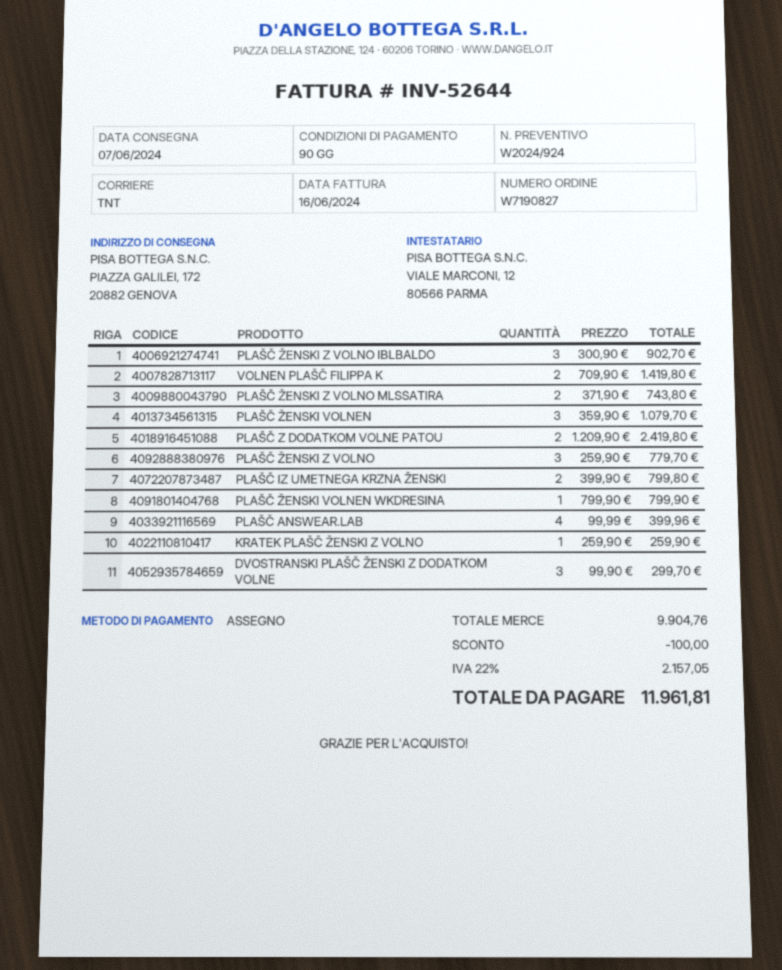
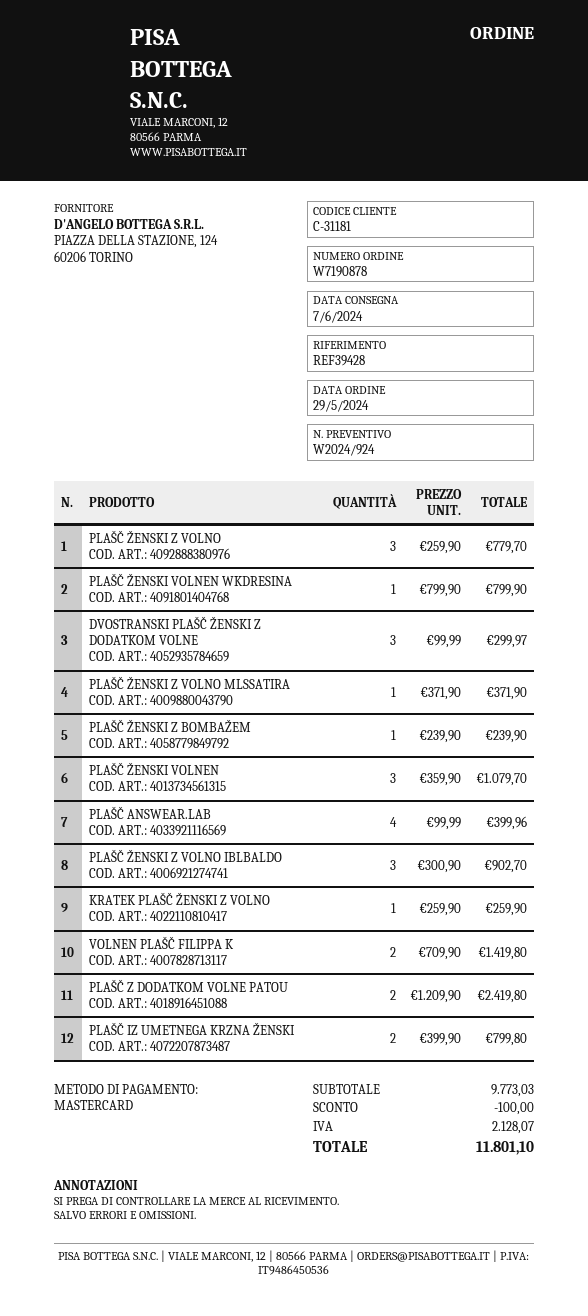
order number: W7190827 -> W7190878
payment method: cheque -> Mastercard
PLAŠČ ŽENSKI Z VOLNO MLSSATIRA: 2 x 371.90 = 743.80 -> 1 x 371.90 = 371.90
DVOSTRANSKI PLAŠČ ŽENSKI Z DODATKOM VOLNE: 3 x 99.90 = 299.70 -> 3 x 99.99 = 299.97
PLAŠČ ŽENSKI Z BOMBAŽEM: none -> 1 x 239.90 = 239.90
subtotal: 9904.76 -> 9773.03
tax: 2157.05 -> 2128.07
total: 11961.81 -> 11801.10

